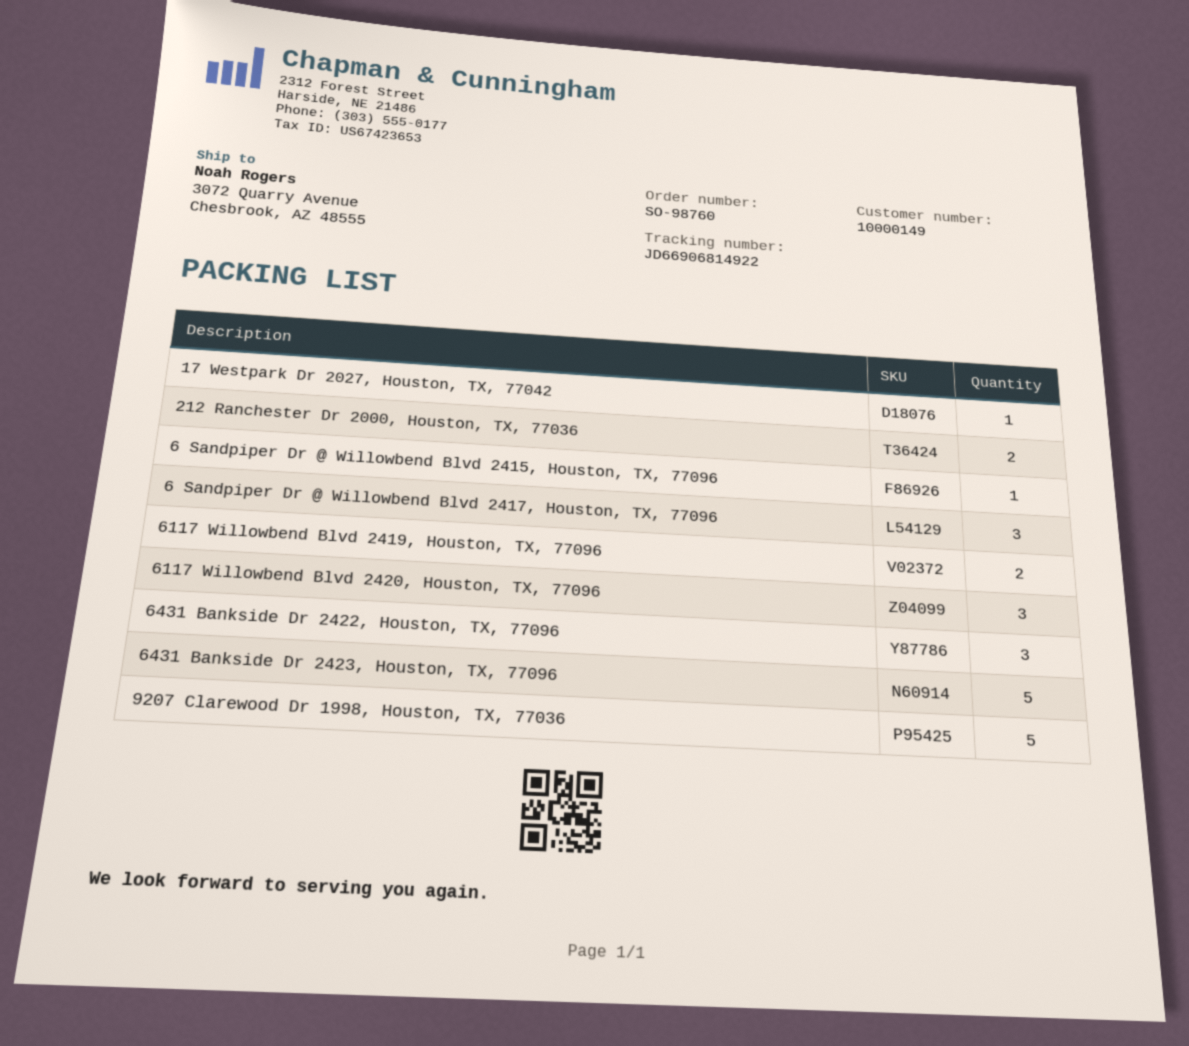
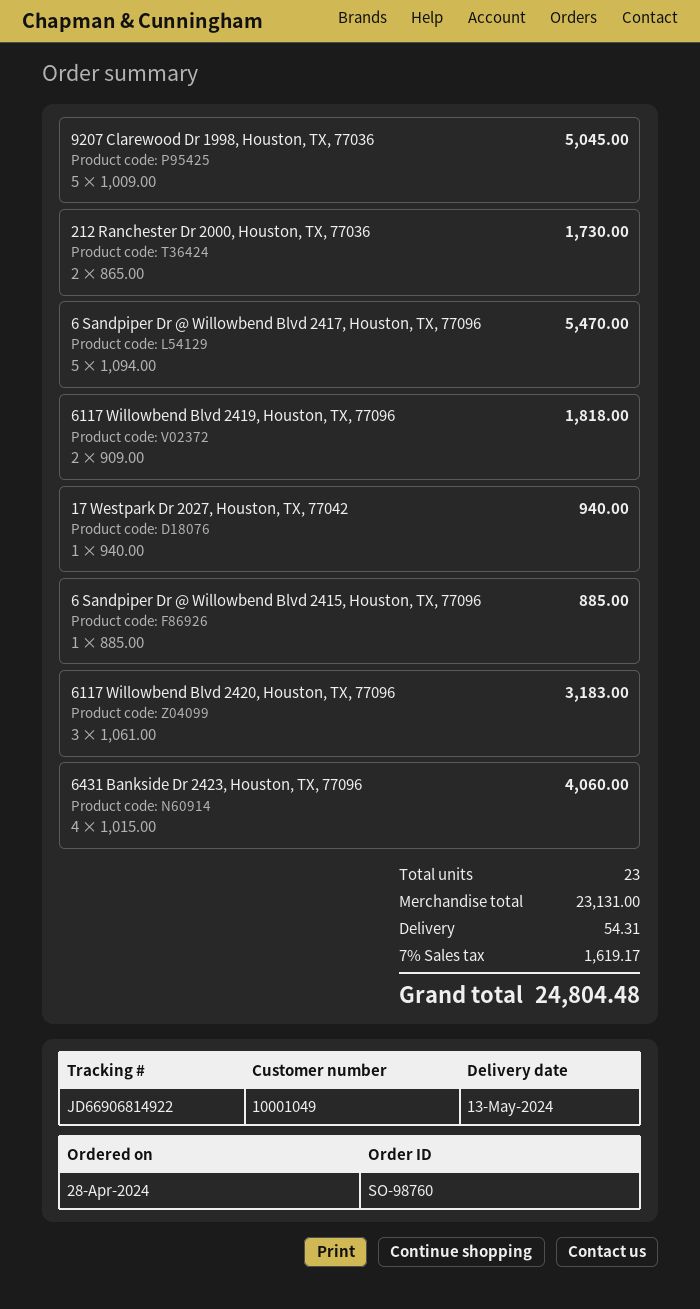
customer number: 10000149 -> 10001049
6 Sandpiper Dr @ Willowbend Blvd 2417, Houston, TX, 77096: 3 -> 5
6431 Bankside Dr 2422, Houston, TX, 77096: 3 -> none
6431 Bankside Dr 2423, Houston, TX, 77096: 5 -> 4

